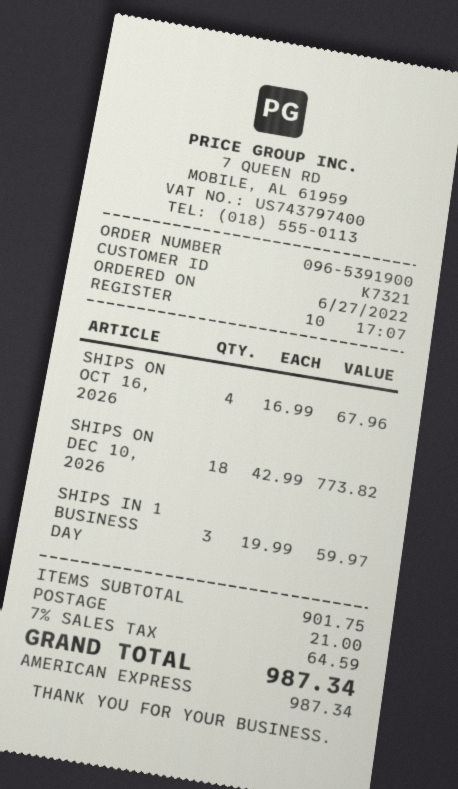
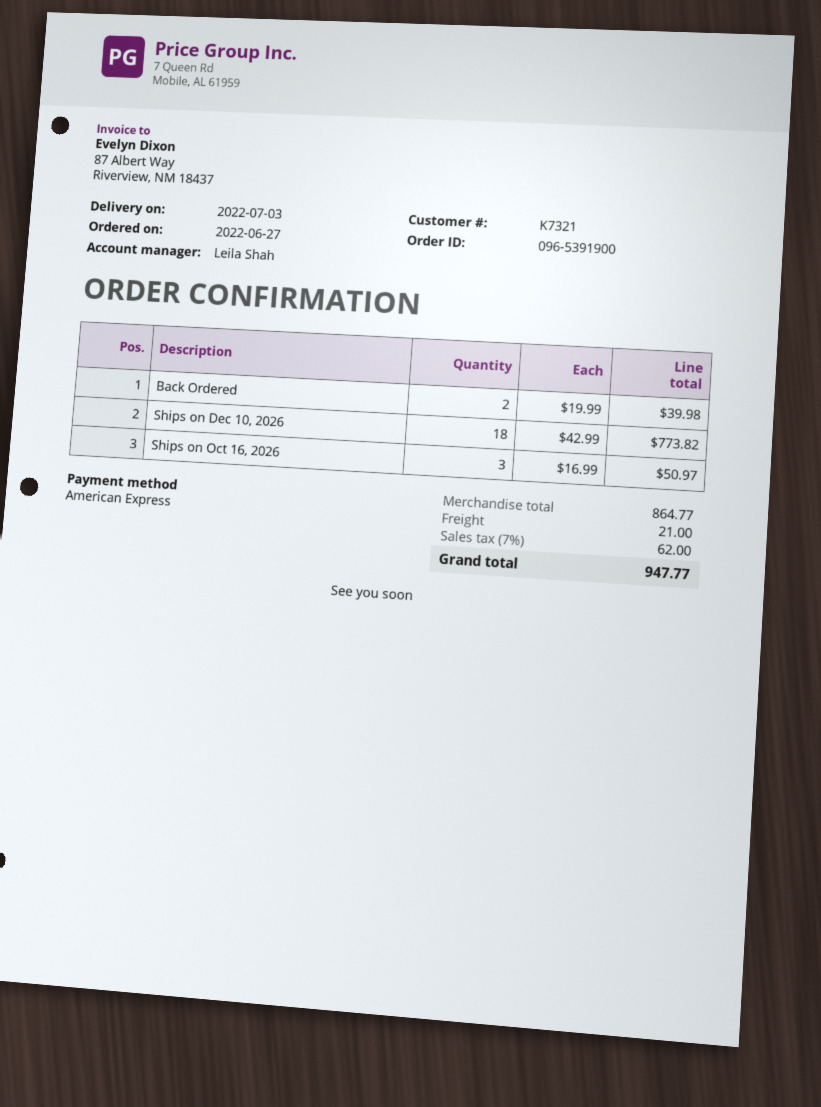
SHIPS ON OCT 16, 2026: 4 x 16.99 = 67.96 -> 3 x 16.99 = 50.97
SHIPS IN 1 BUSINESS DAY: 3 x 19.99 = 59.97 -> none
Back Ordered: none -> 2 x 19.99 = 39.98
subtotal: 901.75 -> 864.77
tax: 7% = 64.59 -> 7% = 62.00
total: 987.34 -> 947.77

